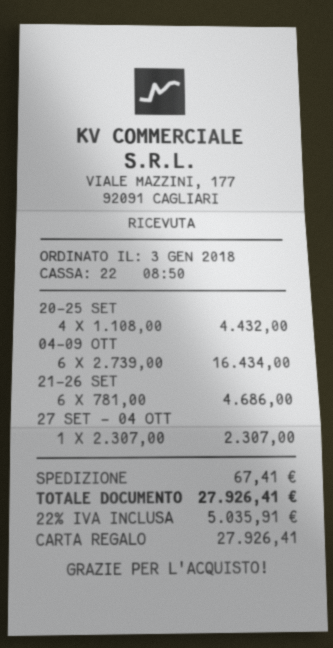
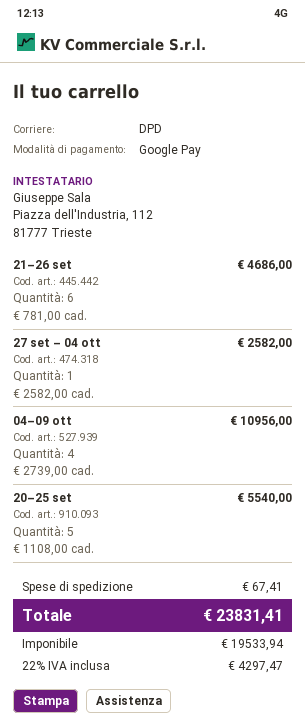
payment method: gift card -> Google Pay
20–25 SET: 4 x 1108.00 = 4432.00 -> 5 x 1108.00 = 5540.00
04–09 OTT: 6 x 2739.00 = 16434.00 -> 4 x 2739.00 = 10956.00
27 SET – 04 OTT: 1 x 2307.00 = 2307.00 -> 1 x 2582.00 = 2582.00
tax: 22% = 5035.91 -> 22% = 4297.47
total: 27926.41 -> 23831.41

